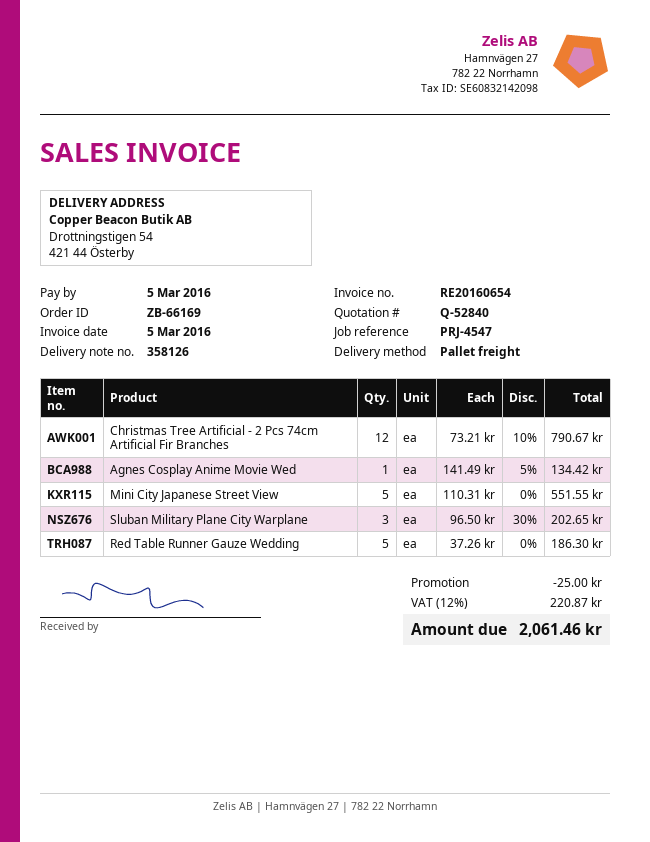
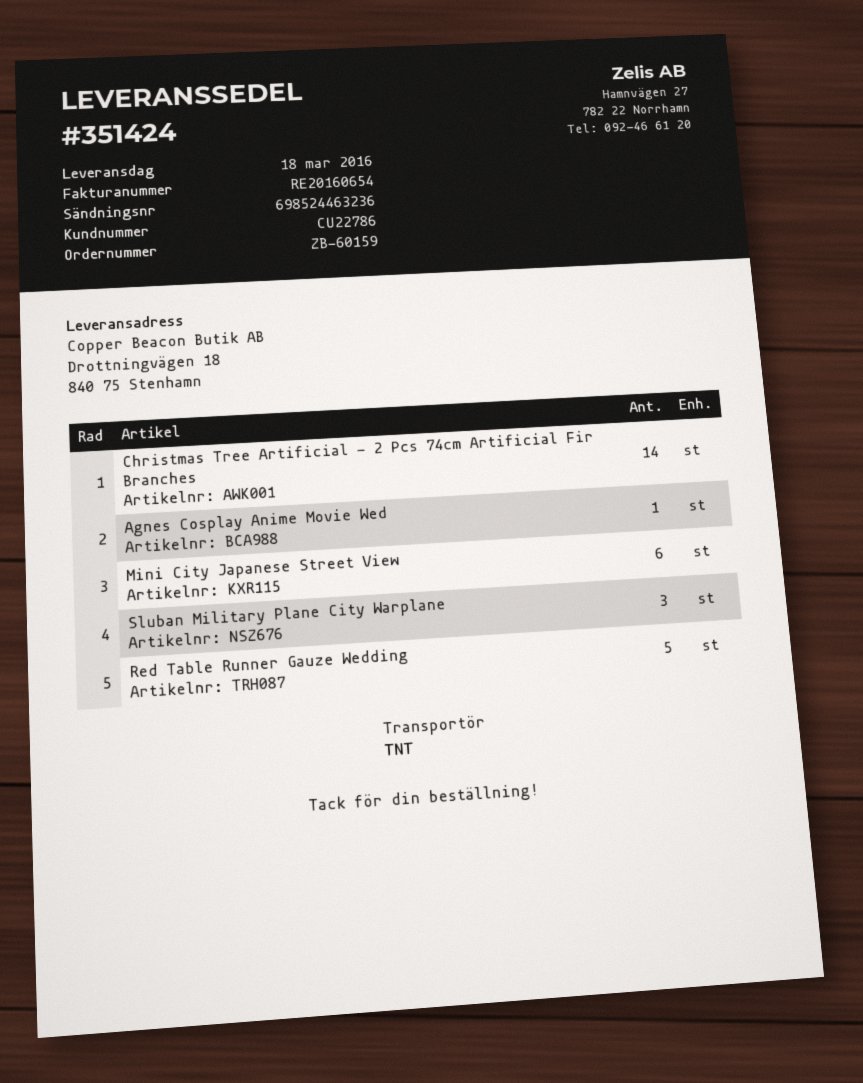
order number: ZB-66169 -> ZB-60159
delivery note number: 358126 -> 351424
shipping method: pallet freight -> TNT
ship to: Drottningstigen 54, 421 44 Österby -> Drottningvägen 18, 840 75 Stenhamn
Christmas Tree Artificial - 2 Pcs 74cm Artificial Fir Branches: 12 -> 14
Mini City Japanese Street View: 5 -> 6

